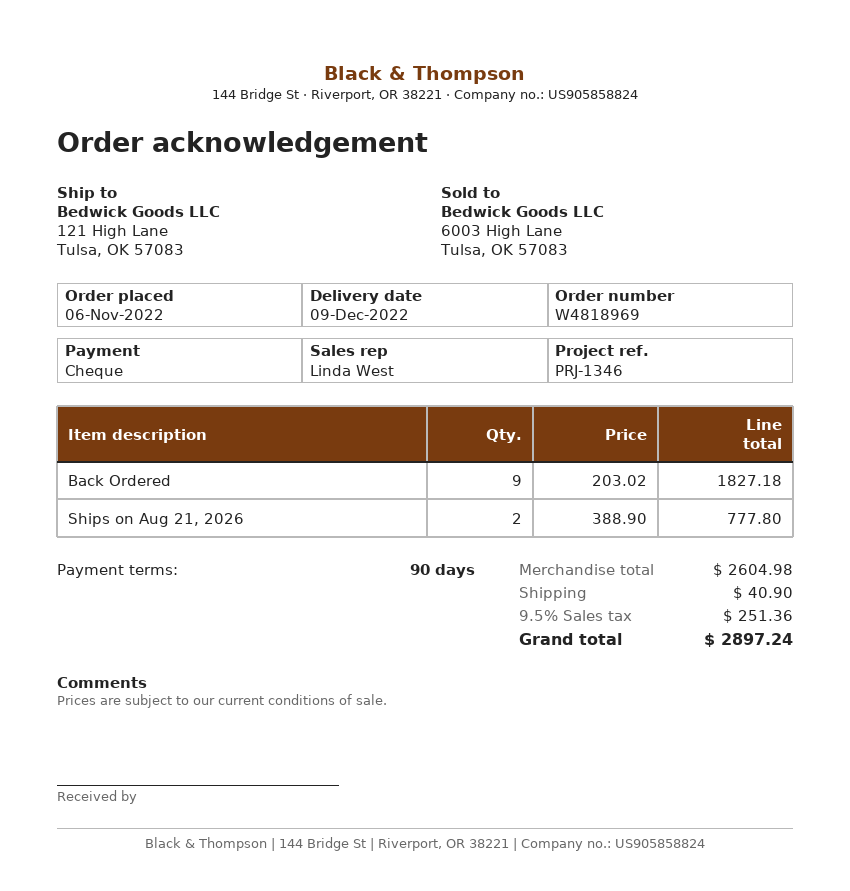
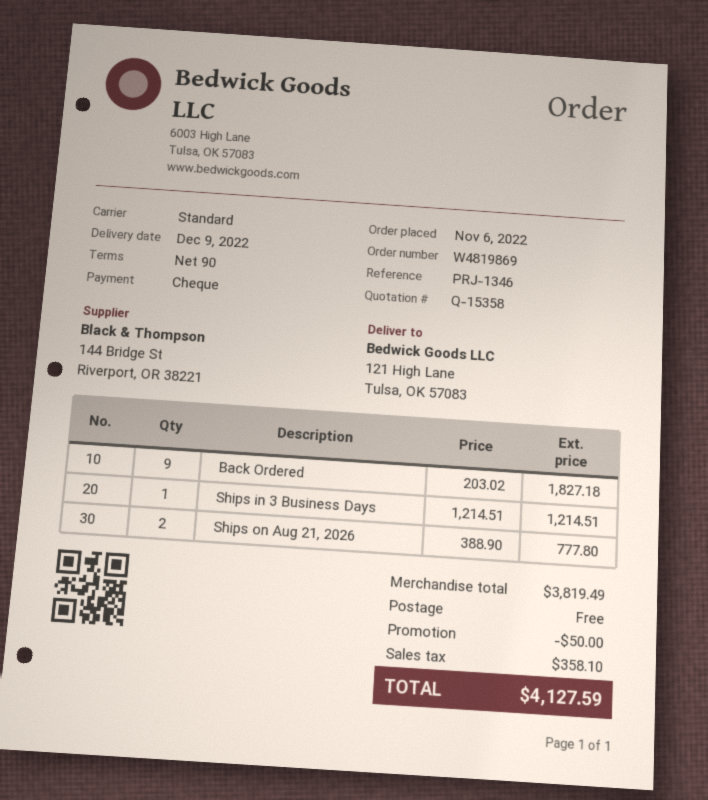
order number: W4818969 -> W4819869
Ships in 3 Business Days: none -> 1 x 1214.51 = 1214.51
subtotal: 2604.98 -> 3819.49
discount: none -> 50.00
shipping: 40.90 -> 0.00
tax: 251.36 -> 358.10
total: 2897.24 -> 4127.59

